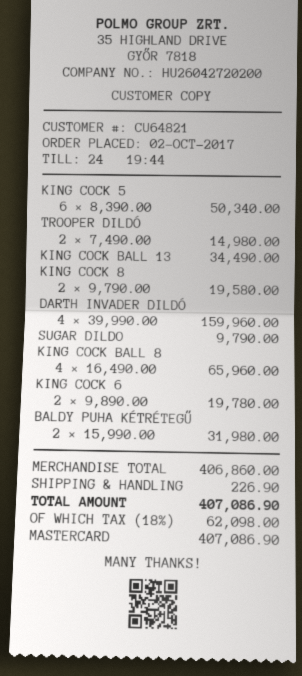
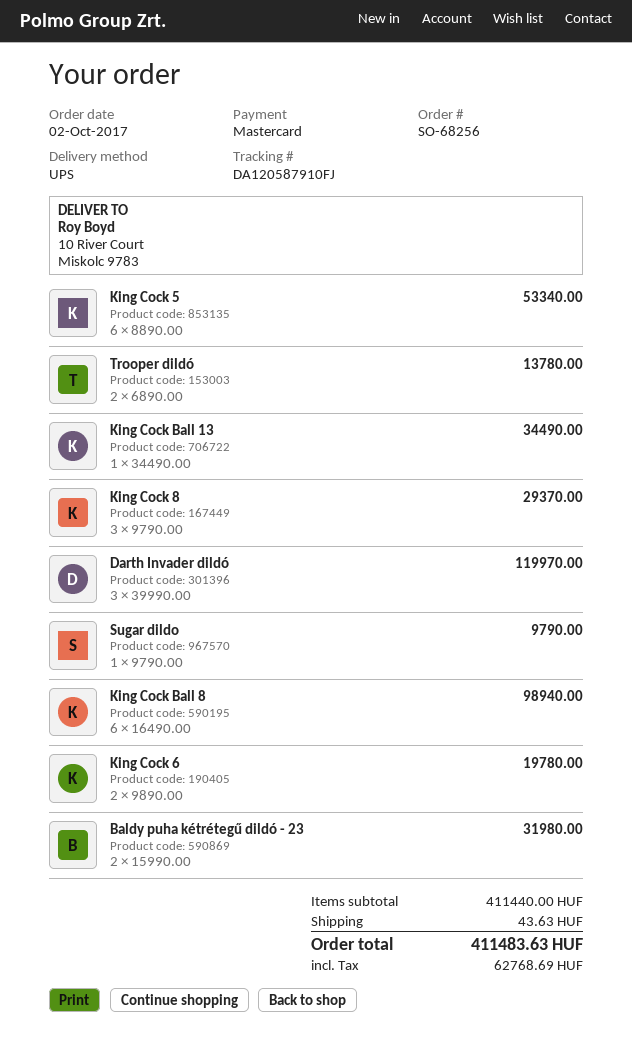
KING COCK 5: 6 x 8390.00 = 50340.00 -> 6 x 8890.00 = 53340.00
TROOPER DILDÓ: 2 x 7490.00 = 14980.00 -> 2 x 6890.00 = 13780.00
KING COCK 8: 2 x 9790.00 = 19580.00 -> 3 x 9790.00 = 29370.00
DARTH INVADER DILDÓ: 4 x 39990.00 = 159960.00 -> 3 x 39990.00 = 119970.00
KING COCK BALL 8: 4 x 16490.00 = 65960.00 -> 6 x 16490.00 = 98940.00
subtotal: 406860.00 -> 411440.00
shipping: 226.90 -> 43.63
tax: 62098.00 -> 62768.69
total: 407086.90 -> 411483.63

